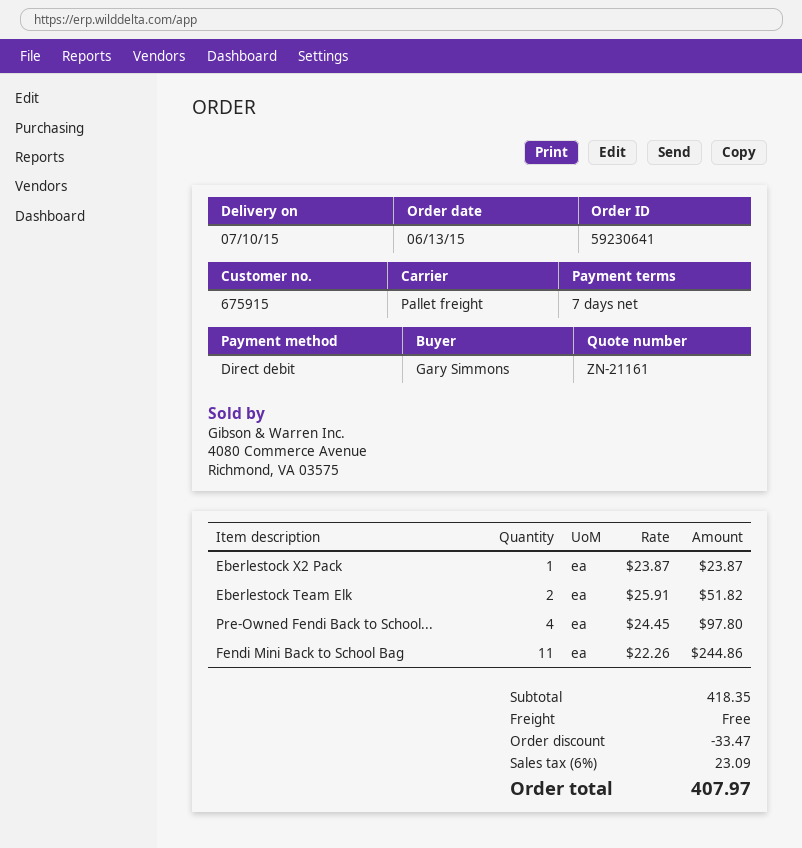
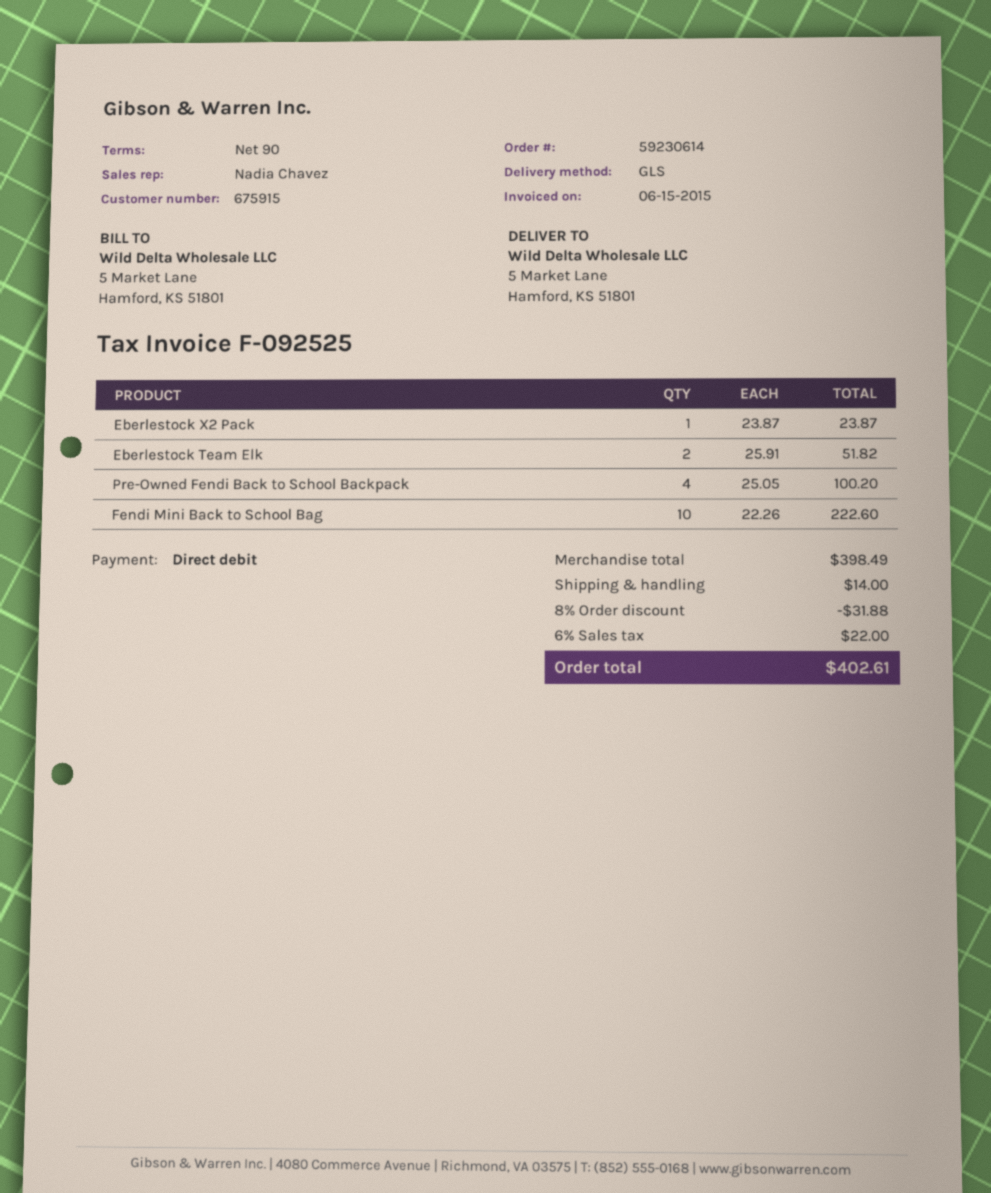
order number: 59230641 -> 59230614
payment terms: 7 days -> 90 days
shipping method: pallet freight -> GLS
Pre-Owned Fendi Back to School...: 4 x 24.45 = 97.80 -> 4 x 25.05 = 100.20
Fendi Mini Back to School Bag: 11 x 22.26 = 244.86 -> 10 x 22.26 = 222.60
subtotal: 418.35 -> 398.49
discount: 33.47 -> 31.88
shipping: 0.00 -> 14.00
tax: 6% = 23.09 -> 6% = 22.00
total: 407.97 -> 402.61

